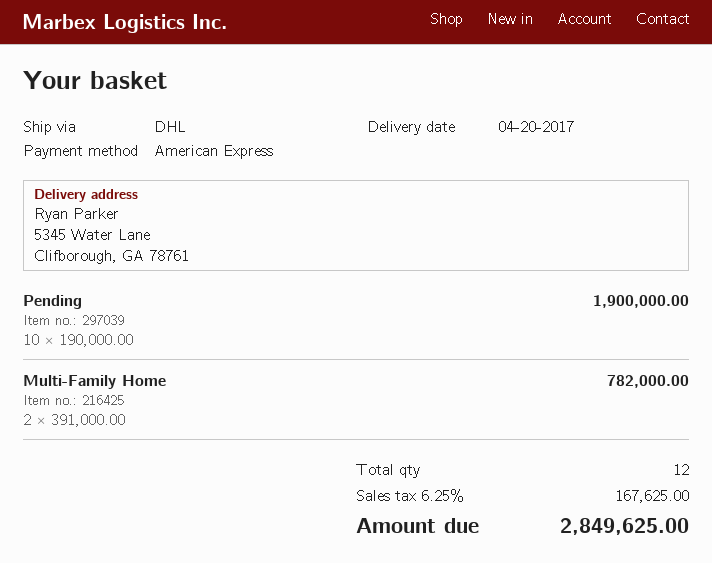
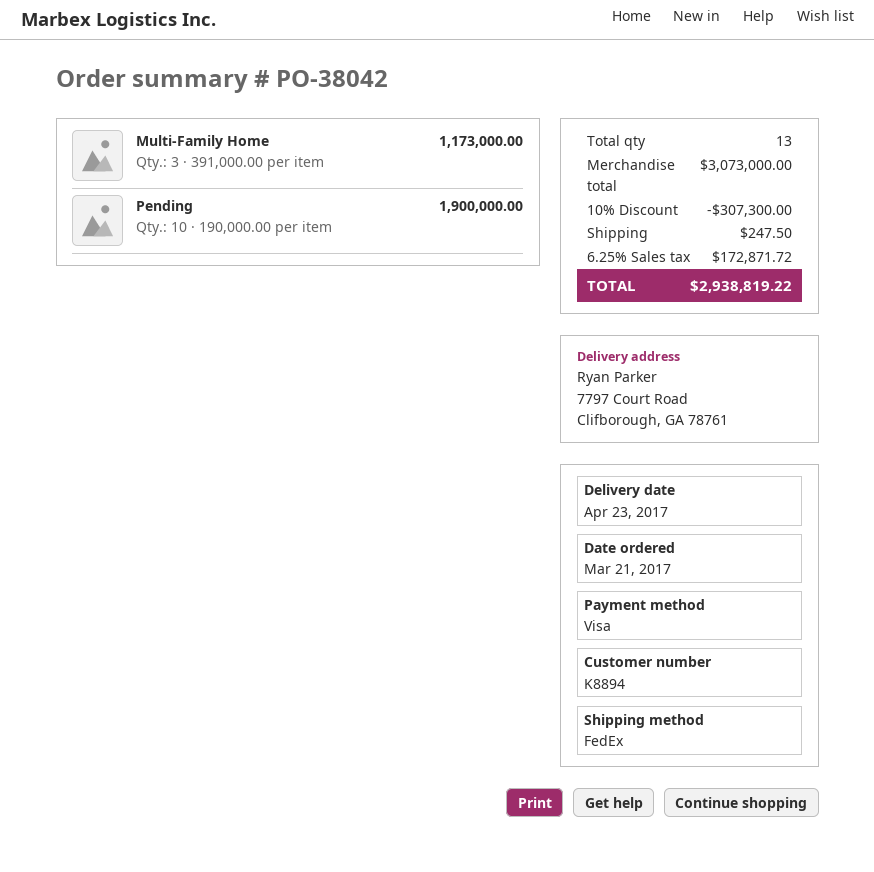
delivery date: 2017-04-20 -> 2017-04-23
payment method: American Express -> Visa
shipping method: DHL -> FedEx
ship to: 5345 Water Lane, Clifborough, GA 78761 -> 7797 Court Road, Clifborough, GA 78761
Multi-Family Home: 2 x 391000.00 = 782000.00 -> 3 x 391000.00 = 1173000.00
total quantity: 12 -> 13
discount: none -> 10% = 307300.00
shipping: none -> 247.50
tax: 6.25% = 167625.00 -> 6.25% = 172871.72
total: 2849625.00 -> 2938819.22

